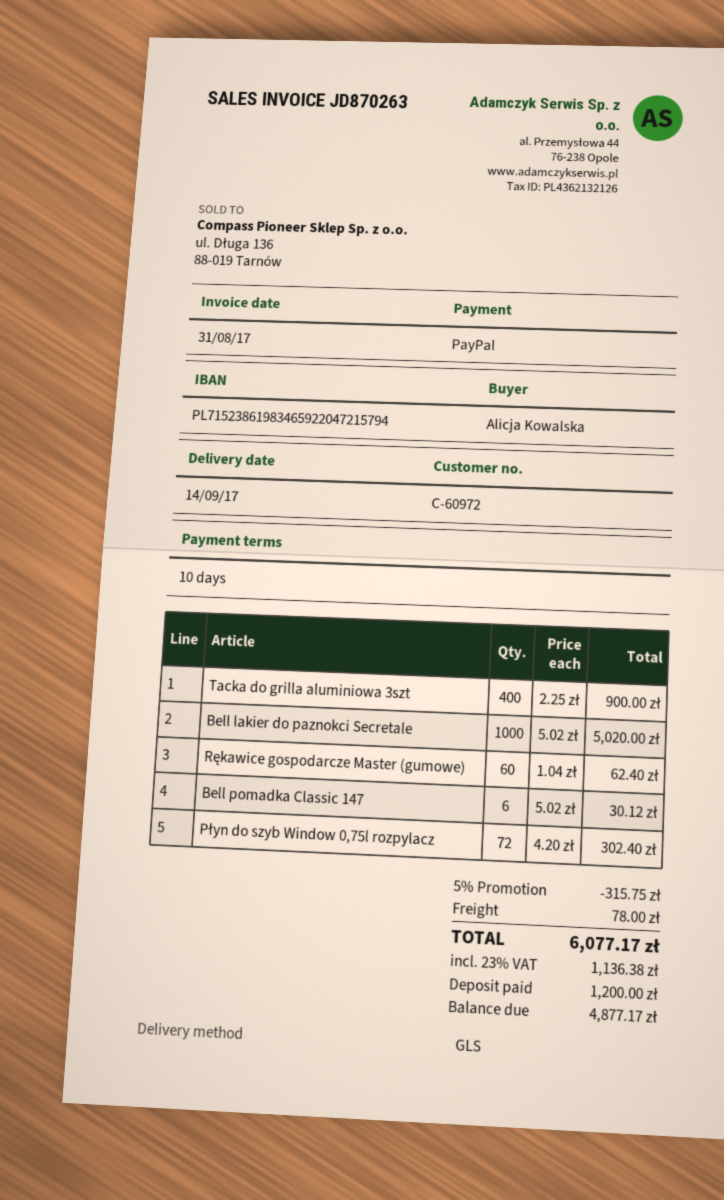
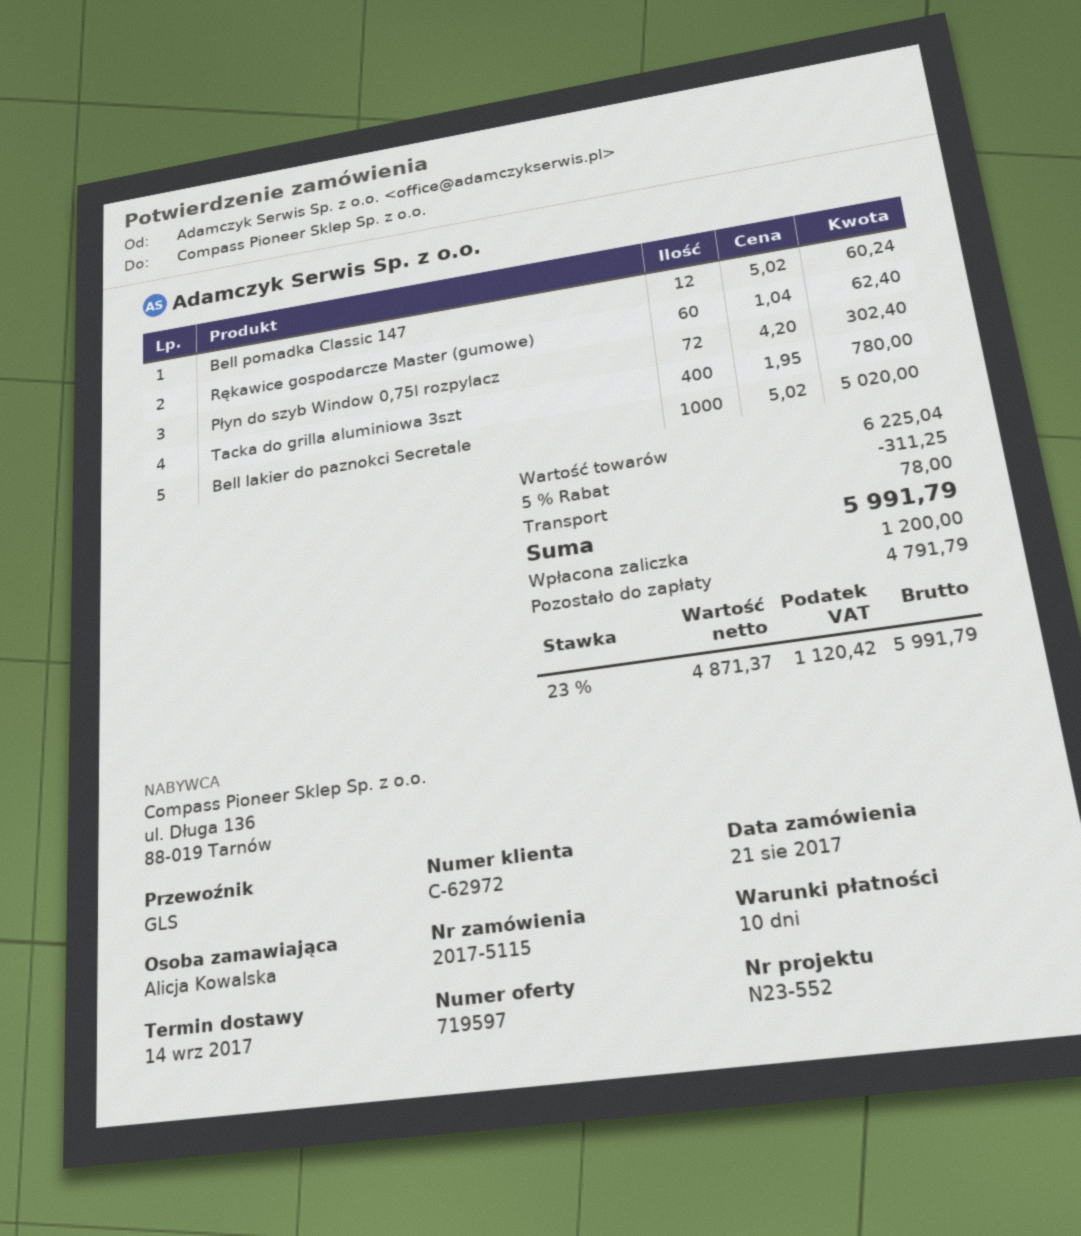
customer number: C-60972 -> C-62972
Tacka do grilla aluminiowa 3szt: 400 x 2.25 = 900.00 -> 400 x 1.95 = 780.00
Bell pomadka Classic 147: 6 x 5.02 = 30.12 -> 12 x 5.02 = 60.24
discount: 5% = 315.75 -> 5% = 311.25
tax: 23% = 1136.38 -> 23% = 1120.42
total: 6077.17 -> 5991.79
balance: 4877.17 -> 4791.79

